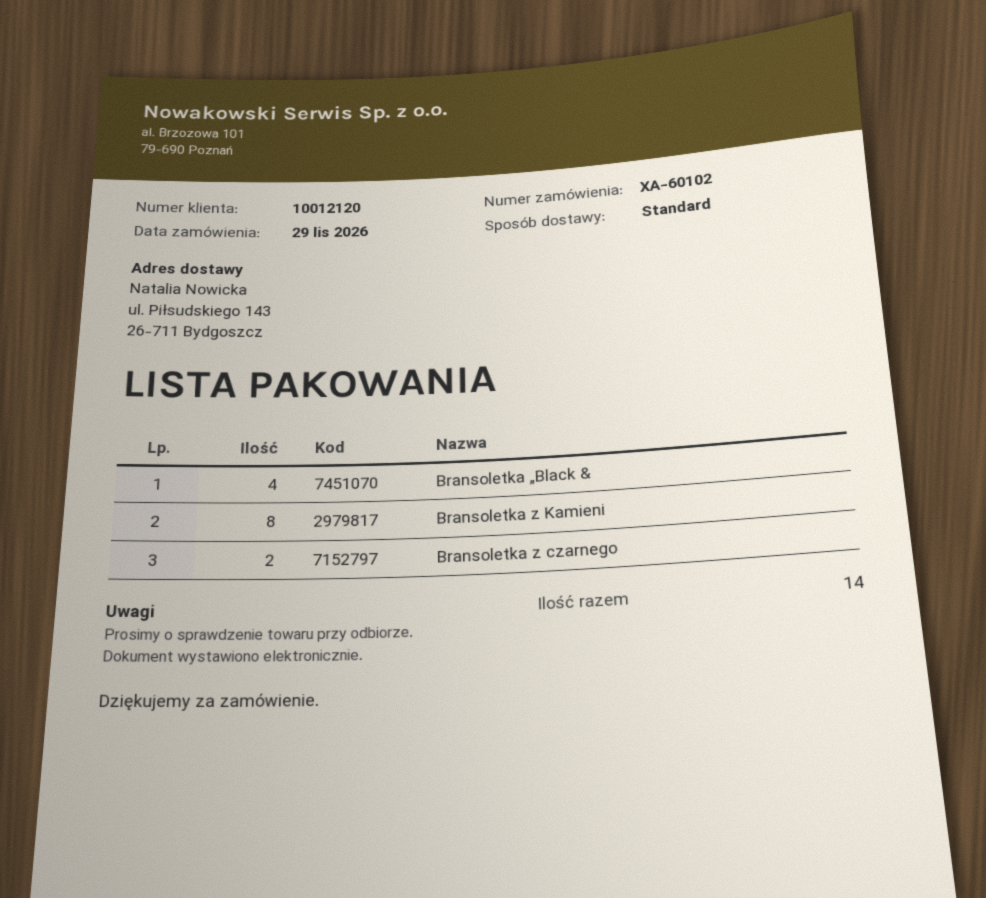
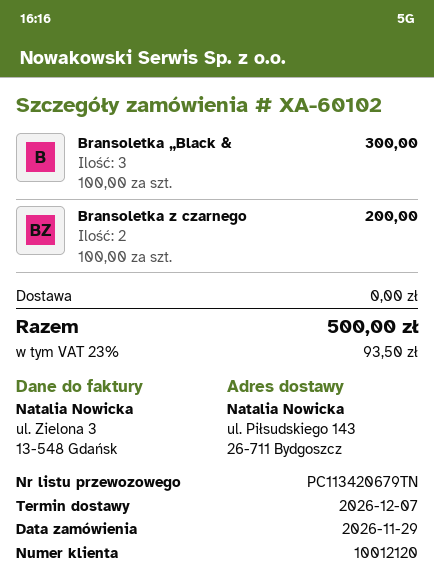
Bransoletka „Black &: 4 -> 3
Bransoletka z Kamieni: 8 -> none

